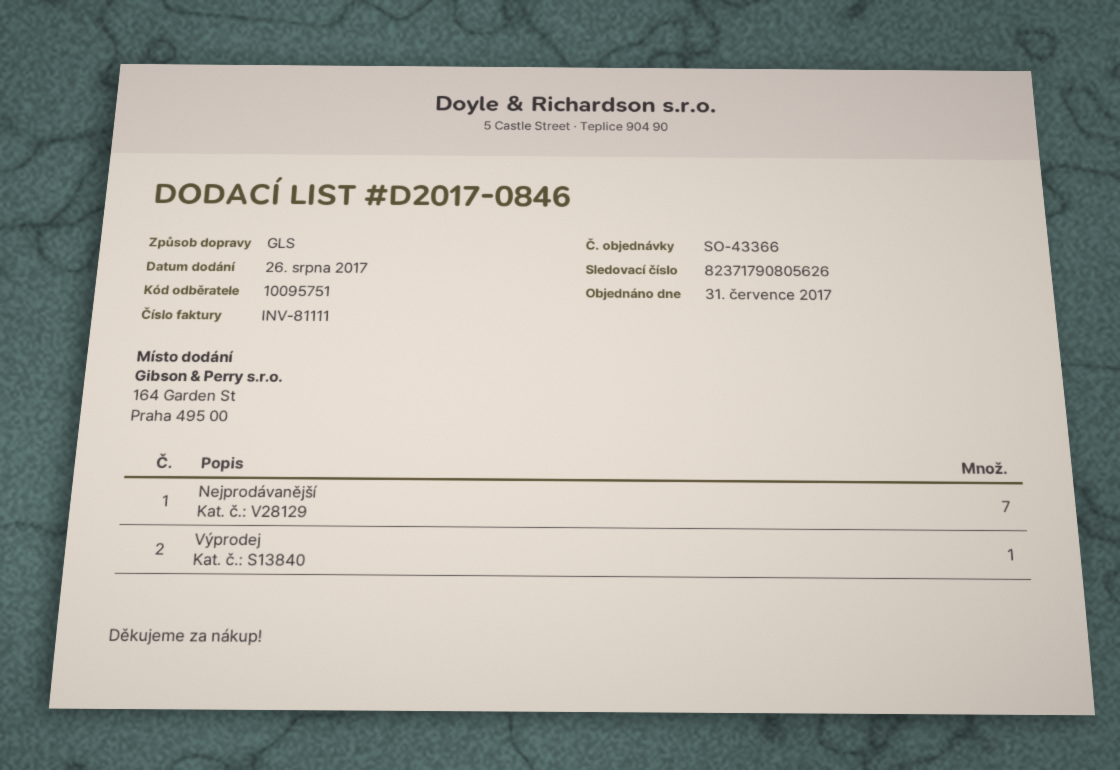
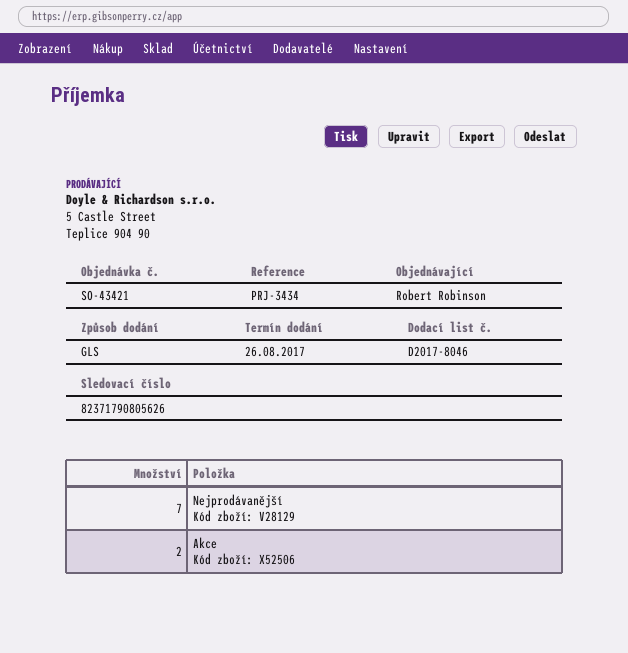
order number: SO-43366 -> SO-43421
delivery note number: D2017-0846 -> D2017-8046
Výprodej: 1 -> none
Akce: none -> 2

